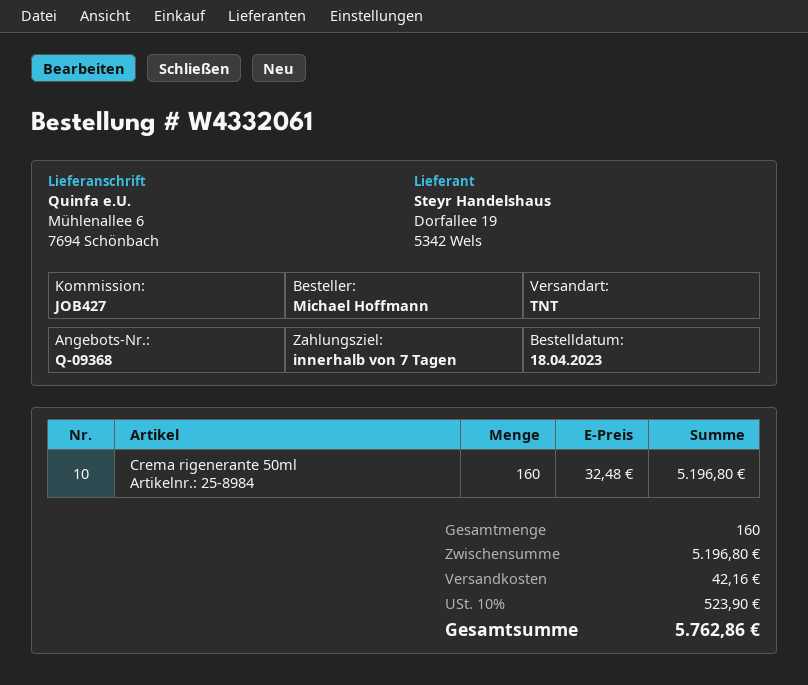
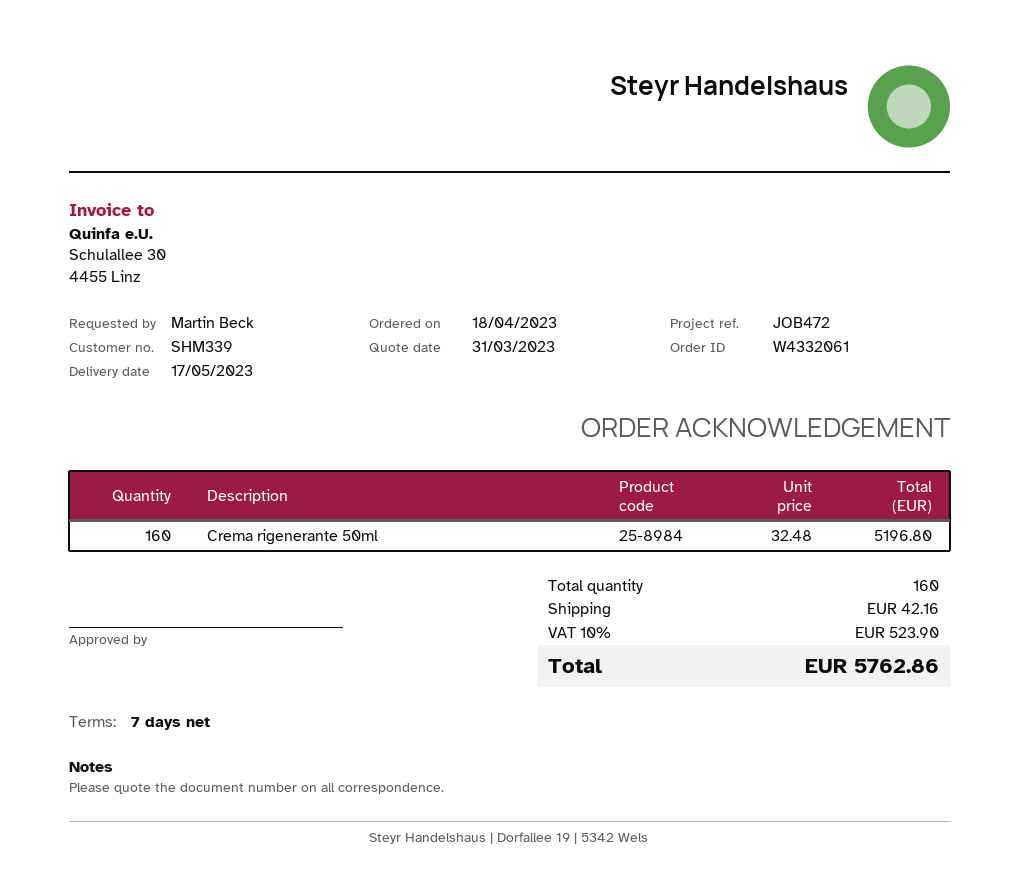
reference: JOB427 -> JOB472
ordered by: Michael Hoffmann -> Martin Beck

